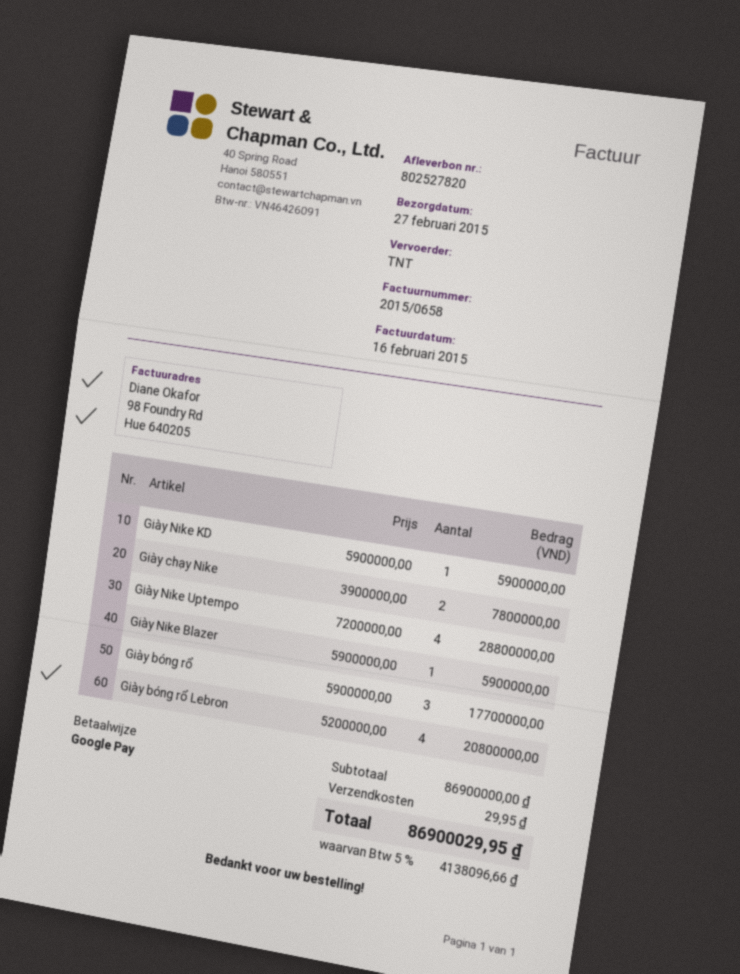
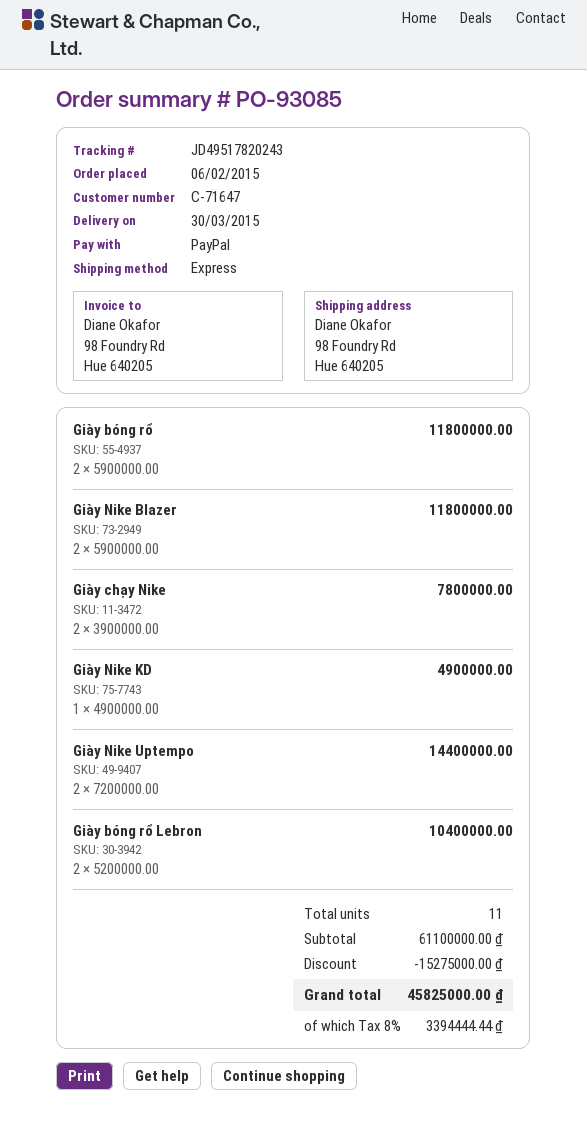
delivery date: 2015-02-27 -> 2015-03-30
payment method: Google Pay -> PayPal
shipping method: TNT -> express
Giày Nike KD: 1 x 5900000.00 = 5900000.00 -> 1 x 4900000.00 = 4900000.00
Giày Nike Uptempo: 4 x 7200000.00 = 28800000.00 -> 2 x 7200000.00 = 14400000.00
Giày Nike Blazer: 1 x 5900000.00 = 5900000.00 -> 2 x 5900000.00 = 11800000.00
Giày bóng rổ: 3 x 5900000.00 = 17700000.00 -> 2 x 5900000.00 = 11800000.00
Giày bóng rổ Lebron: 4 x 5200000.00 = 20800000.00 -> 2 x 5200000.00 = 10400000.00
subtotal: 86900000.00 -> 61100000.00
discount: none -> 15275000.00
shipping: 29.95 -> none
tax: 5% = 4138096.66 -> 8% = 3394444.44
total: 86900029.95 -> 45825000.00

